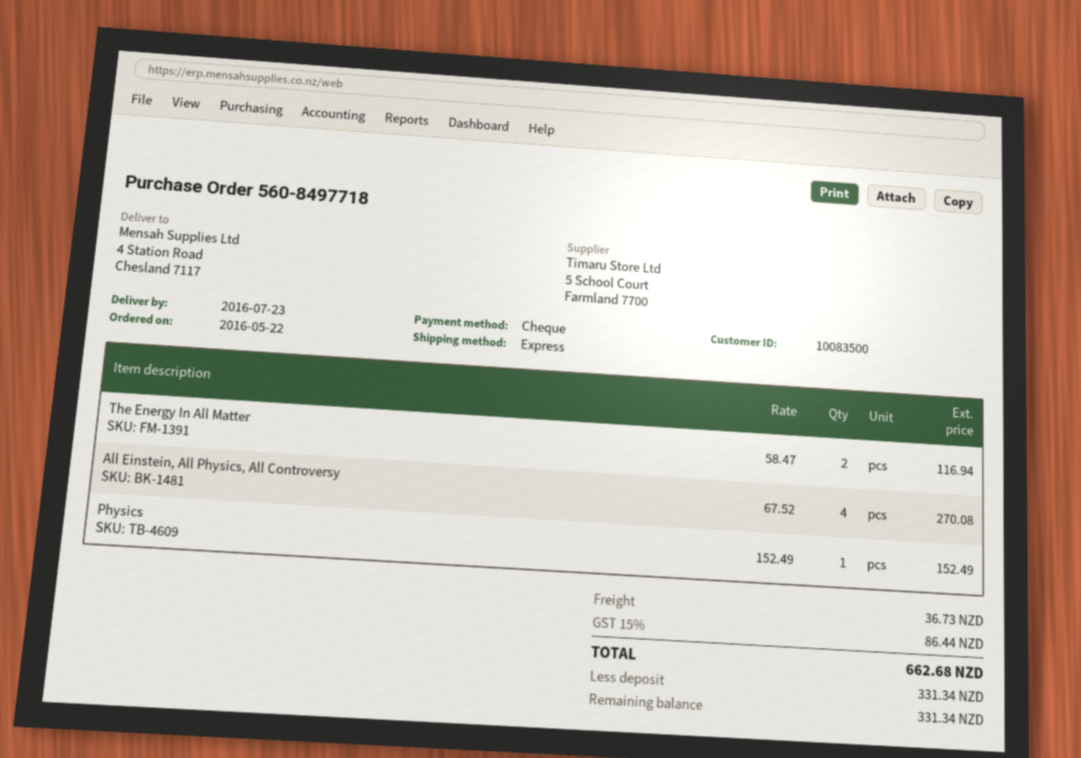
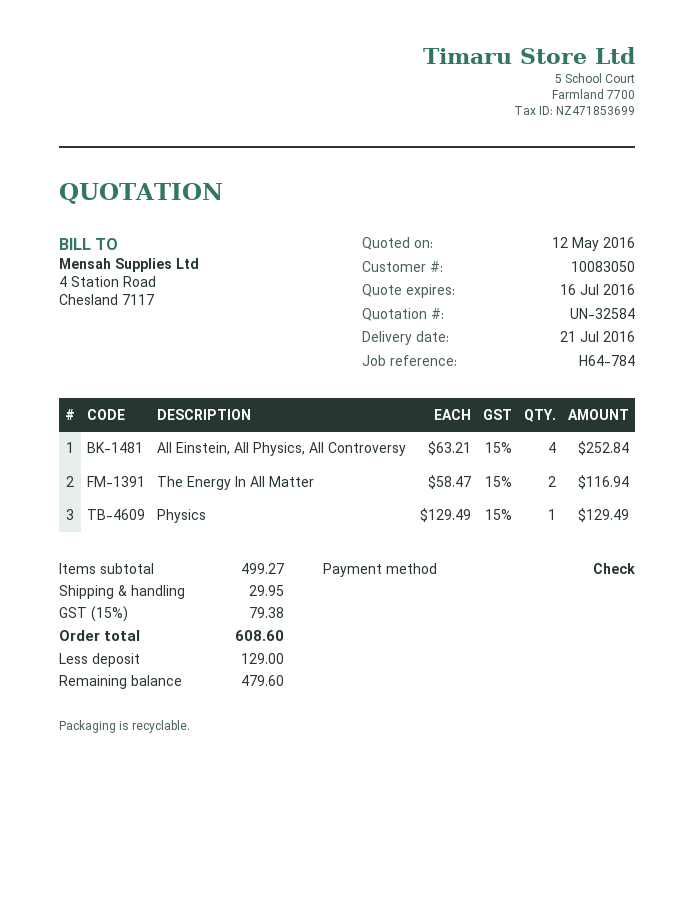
delivery date: 2016-07-23 -> 2016-07-21
customer number: 10083500 -> 10083050
All Einstein, All Physics, All Controversy: 4 x 67.52 = 270.08 -> 4 x 63.21 = 252.84
Physics: 1 x 152.49 = 152.49 -> 1 x 129.49 = 129.49
shipping: 36.73 -> 29.95
tax: 15% = 86.44 -> 15% = 79.38
total: 662.68 -> 608.60
deposit: 331.34 -> 129.00
balance: 331.34 -> 479.60

